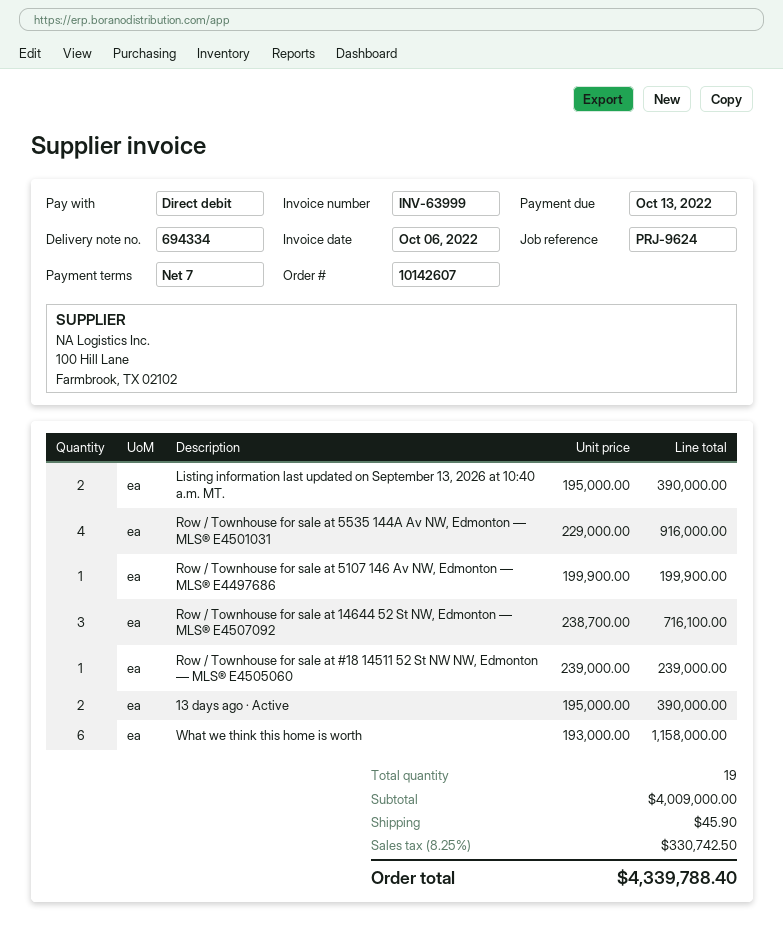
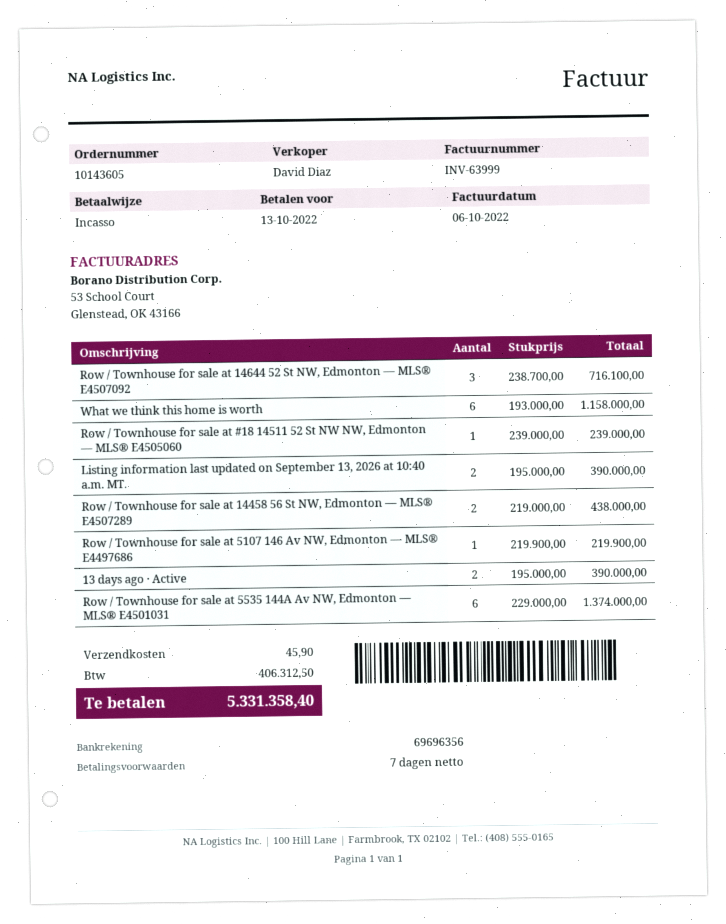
order number: 10142607 -> 10143605
Row / Townhouse for sale at 5535 144A Av NW, Edmonton — MLS® E4501031: 4 x 229000.00 = 916000.00 -> 6 x 229000.00 = 1374000.00
Row / Townhouse for sale at 5107 146 Av NW, Edmonton — MLS® E4497686: 1 x 199900.00 = 199900.00 -> 1 x 219900.00 = 219900.00
Row / Townhouse for sale at 14458 56 St NW, Edmonton — MLS® E4507289: none -> 2 x 219000.00 = 438000.00
tax: 330742.50 -> 406312.50
total: 4339788.40 -> 5331358.40

